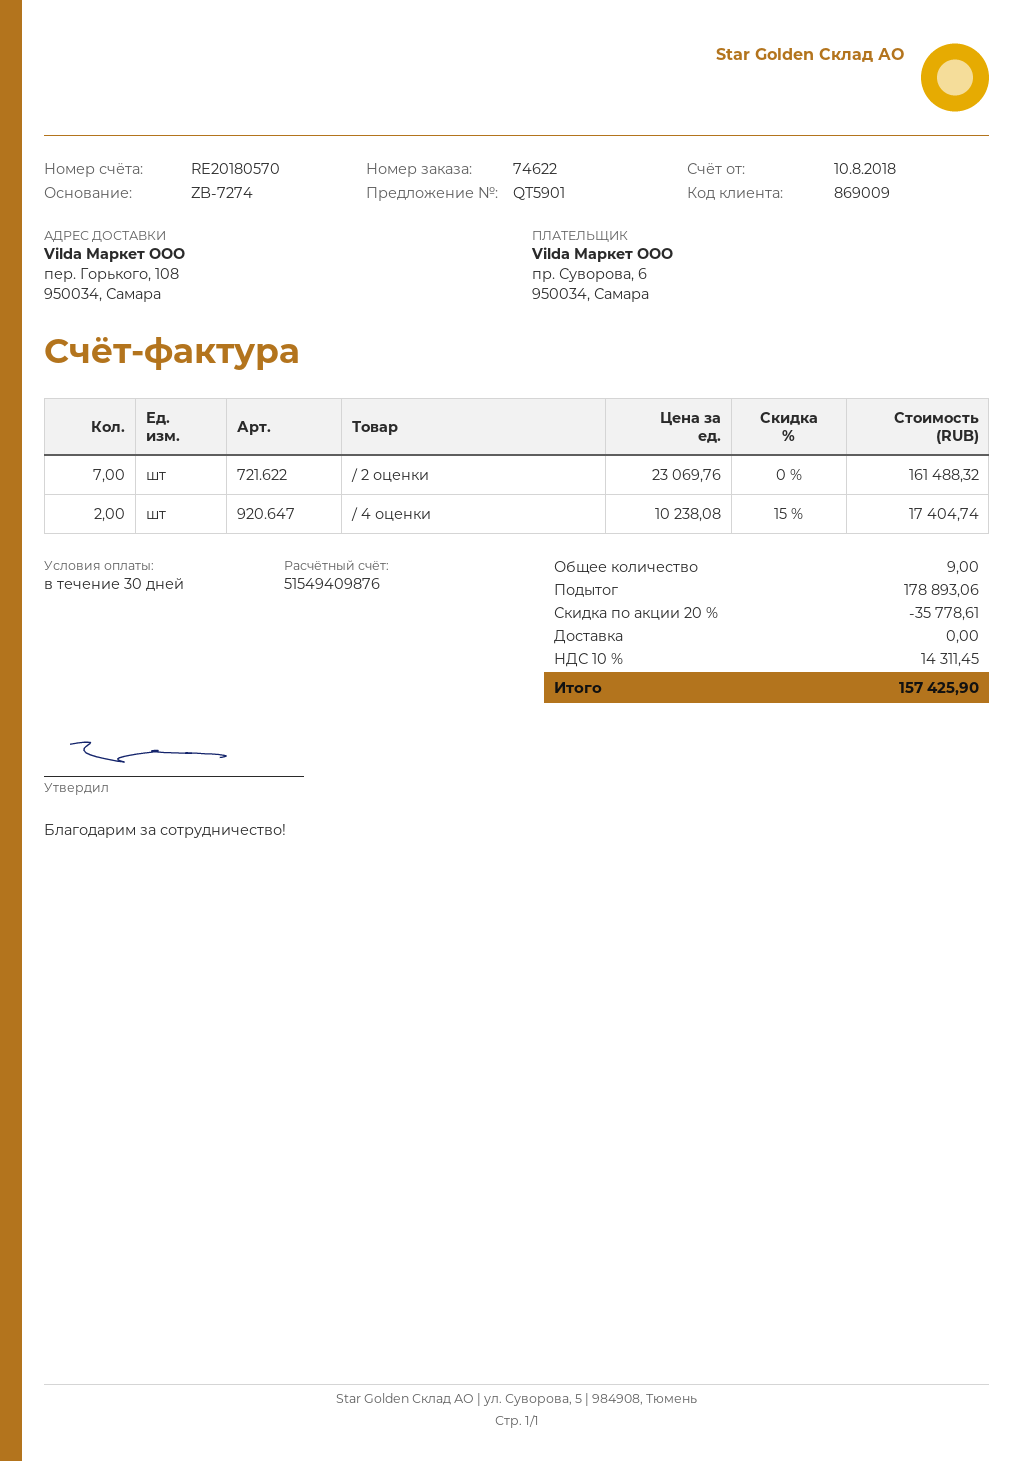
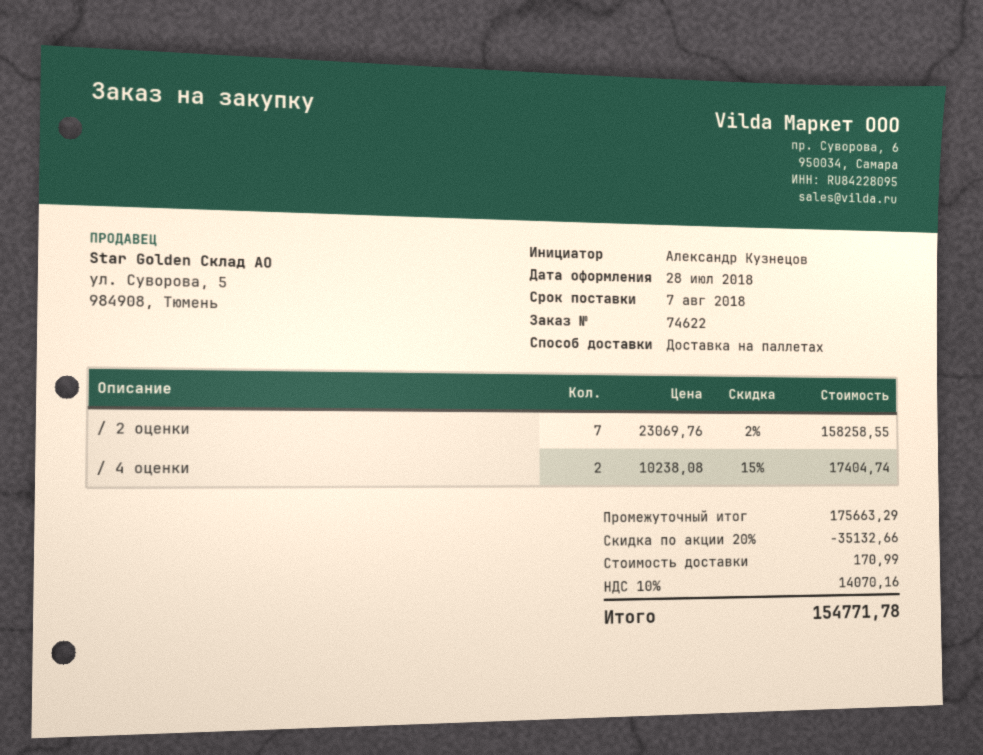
/ 2 оценки: 7 x 23069.76 = 161488.32 -> 7 x 23069.76 - 2% = 158258.55
subtotal: 178893.06 -> 175663.29
discount: 20% = 35778.61 -> 20% = 35132.66
shipping: 0.00 -> 170.99
tax: 10% = 14311.45 -> 10% = 14070.16
total: 157425.90 -> 154771.78

